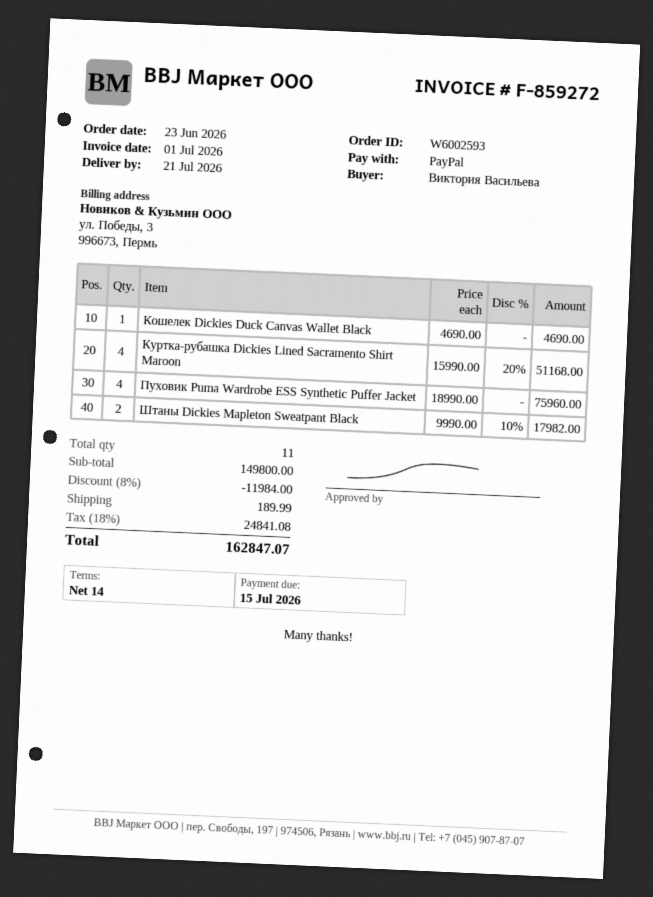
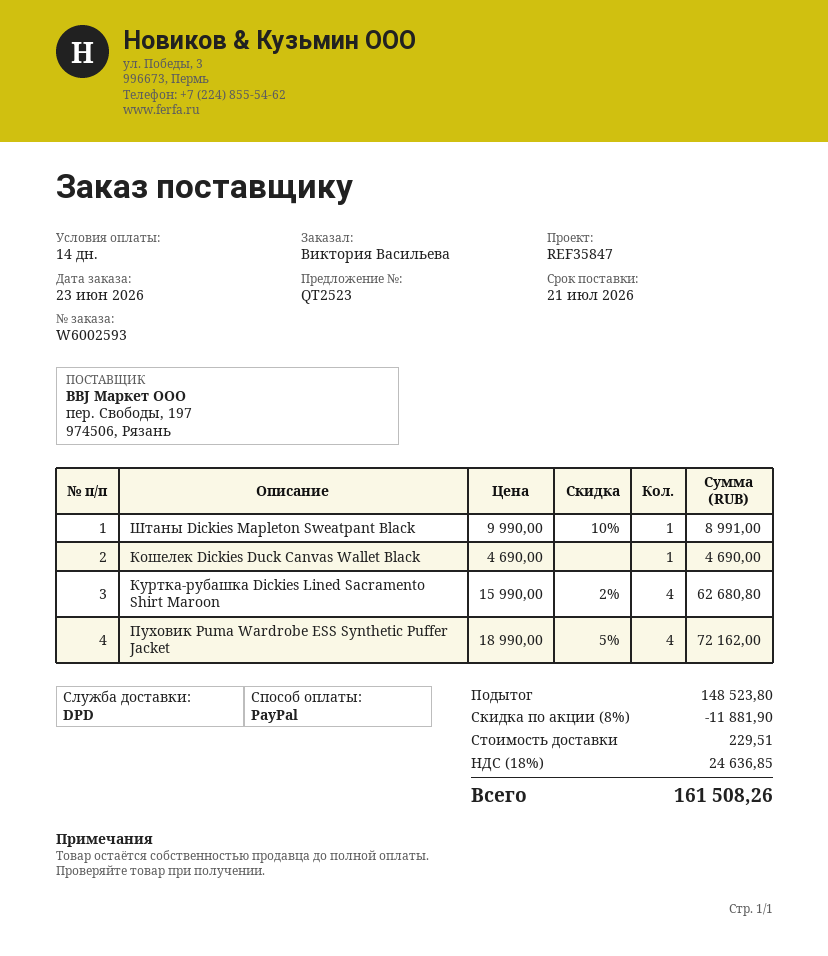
Куртка-рубашка Dickies Lined Sacramento Shirt Maroon: 4 x 15990.00 - 20% = 51168.00 -> 4 x 15990.00 - 2% = 62680.80
Пуховик Puma Wardrobe ESS Synthetic Puffer Jacket: 4 x 18990.00 = 75960.00 -> 4 x 18990.00 - 5% = 72162.00
Штаны Dickies Mapleton Sweatpant Black: 2 x 9990.00 - 10% = 17982.00 -> 1 x 9990.00 - 10% = 8991.00
subtotal: 149800.00 -> 148523.80
discount: 8% = 11984.00 -> 8% = 11881.90
shipping: 189.99 -> 229.51
tax: 18% = 24841.08 -> 18% = 24636.85
total: 162847.07 -> 161508.26

